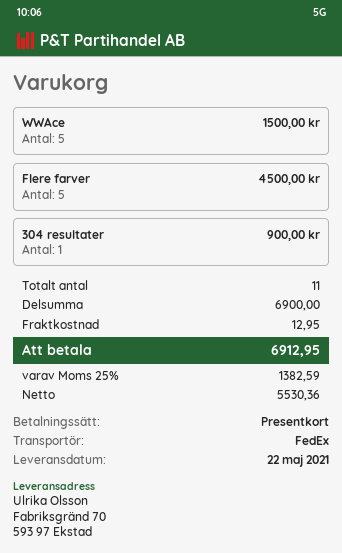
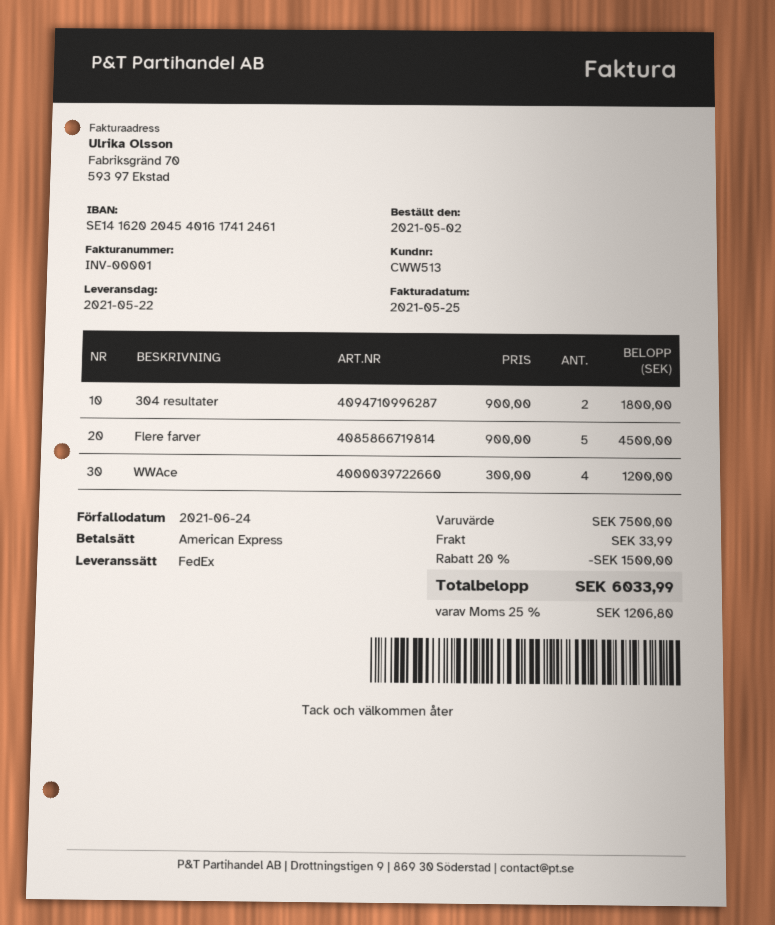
payment method: gift card -> American Express
WWAce: 5 for 1500.00 -> 4 for 1200.00
304 resultater: 1 for 900.00 -> 2 for 1800.00
subtotal: 6900.00 -> 7500.00
discount: none -> 20% = 1500.00
shipping: 12.95 -> 33.99
tax: 25% = 1382.59 -> 25% = 1206.80
total: 6912.95 -> 6033.99

